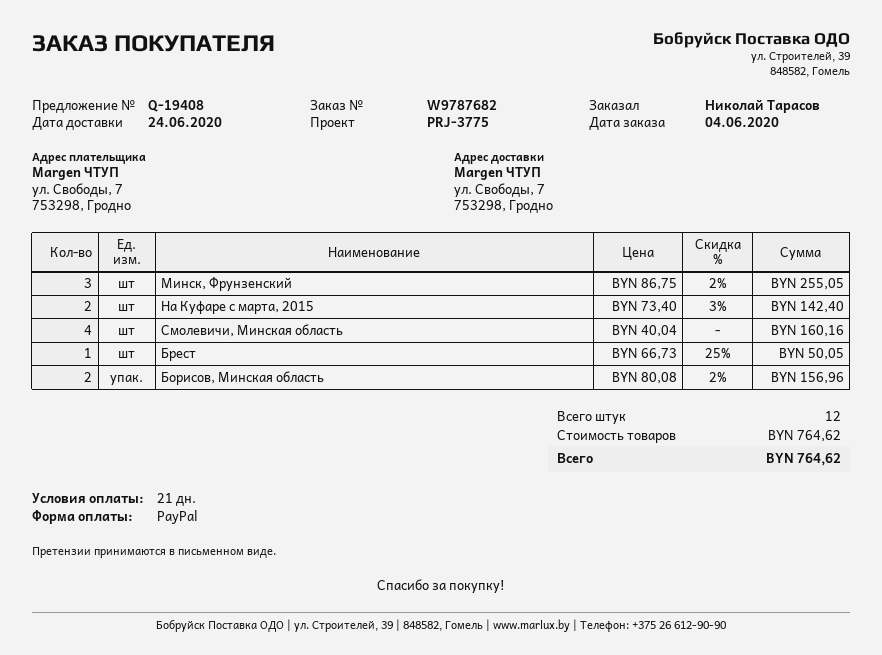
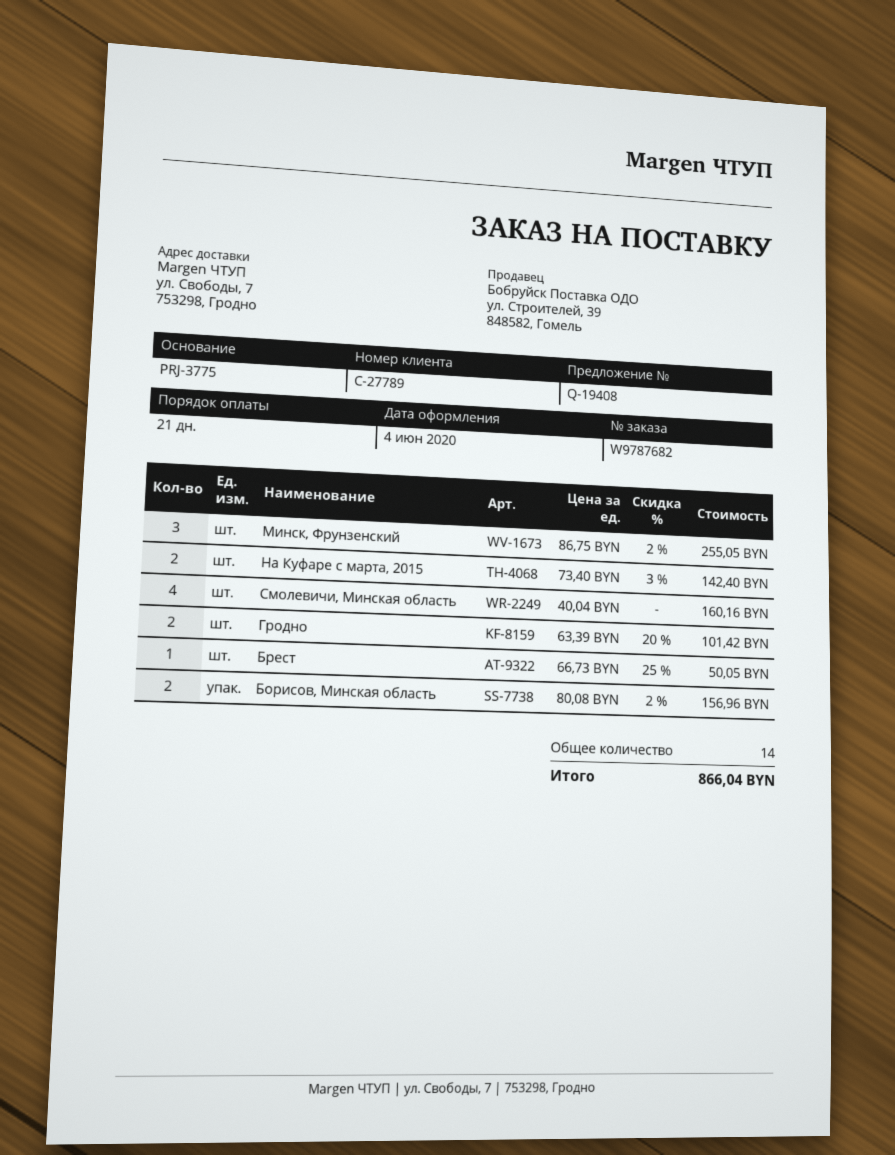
Гродно: none -> 2 x 63.39 - 20% = 101.42
total quantity: 12 -> 14
total: 764.62 -> 866.04

